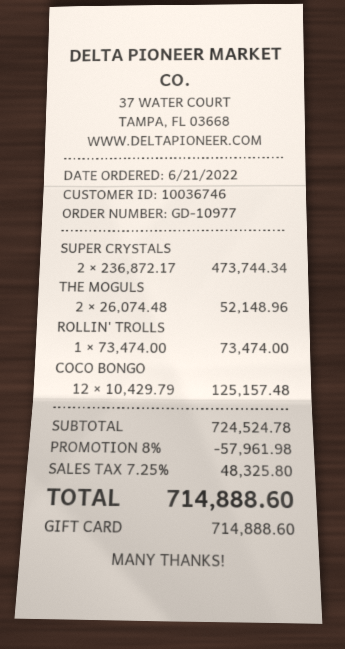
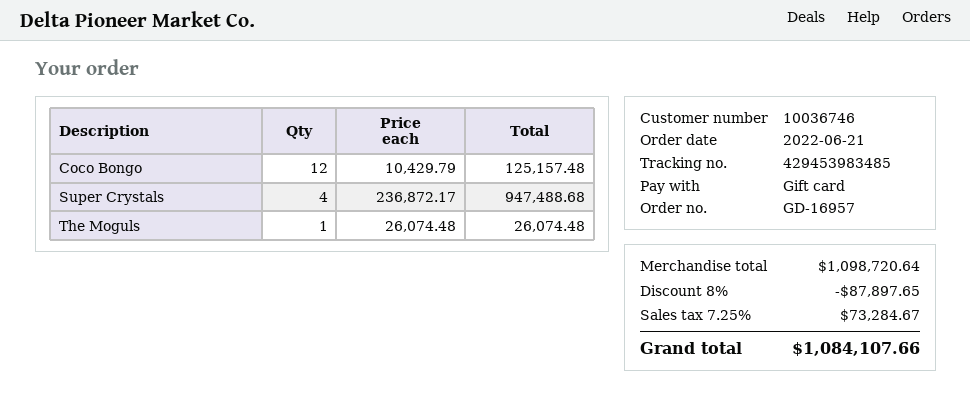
order number: GD-10977 -> GD-16957
SUPER CRYSTALS: 2 x 236872.17 = 473744.34 -> 4 x 236872.17 = 947488.68
THE MOGULS: 2 x 26074.48 = 52148.96 -> 1 x 26074.48 = 26074.48
ROLLIN' TROLLS: 1 x 73474.00 = 73474.00 -> none
subtotal: 724524.78 -> 1098720.64
discount: 8% = 57961.98 -> 8% = 87897.65
tax: 7.25% = 48325.80 -> 7.25% = 73284.67
total: 714888.60 -> 1084107.66

